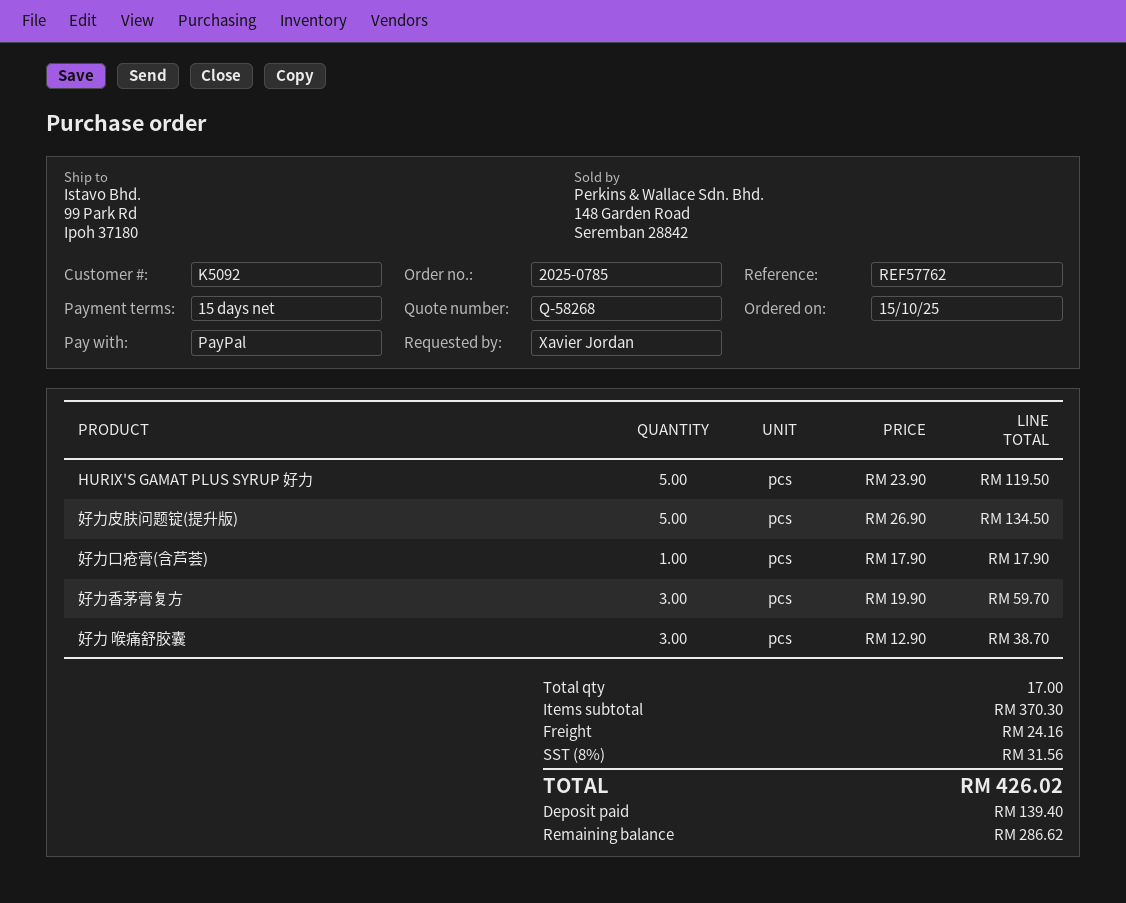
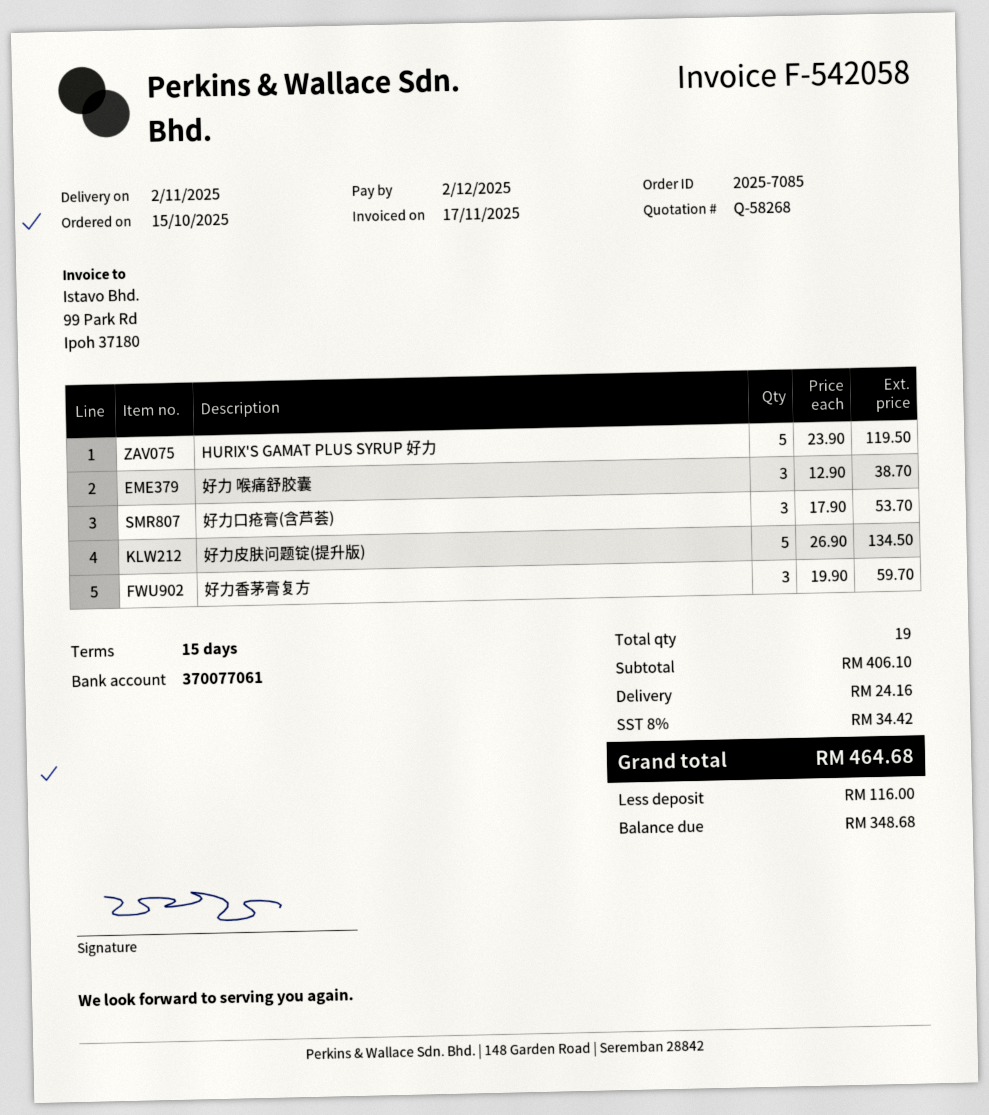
order number: 2025-0785 -> 2025-7085
好力口疮膏(含芦荟): 1 x 17.90 = 17.90 -> 3 x 17.90 = 53.70
total quantity: 17 -> 19
subtotal: 370.30 -> 406.10
tax: 8% = 31.56 -> 8% = 34.42
total: 426.02 -> 464.68
deposit: 139.40 -> 116.00
balance: 286.62 -> 348.68

